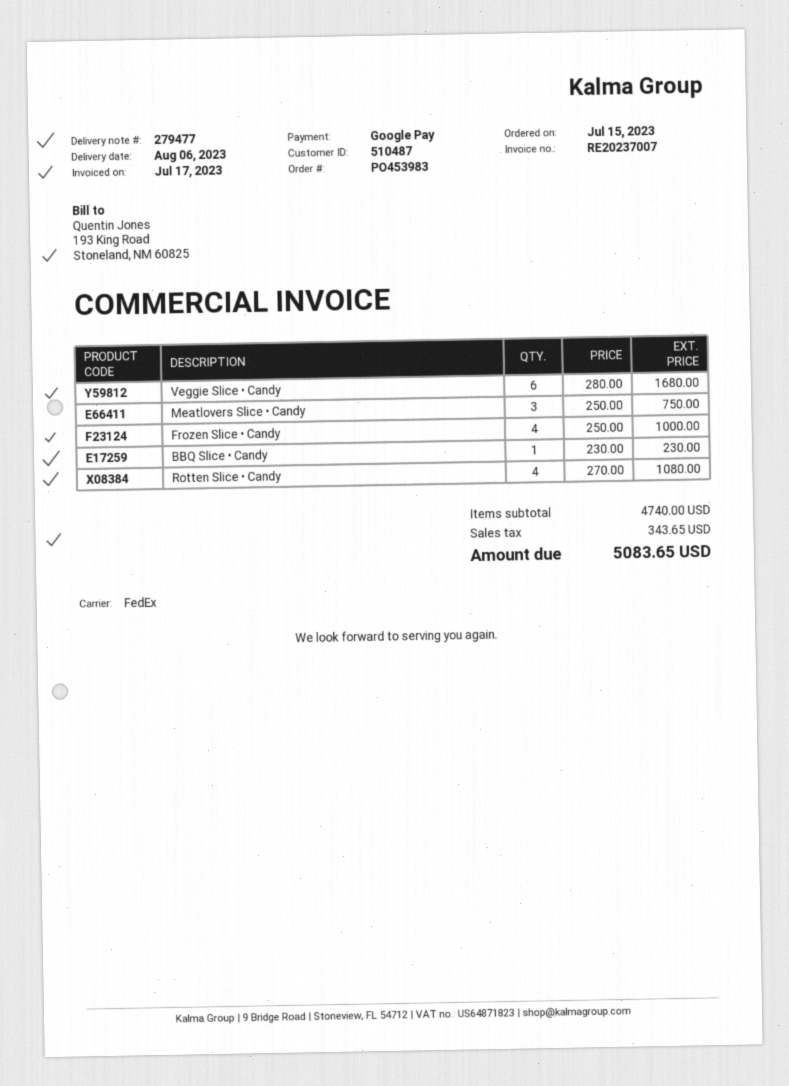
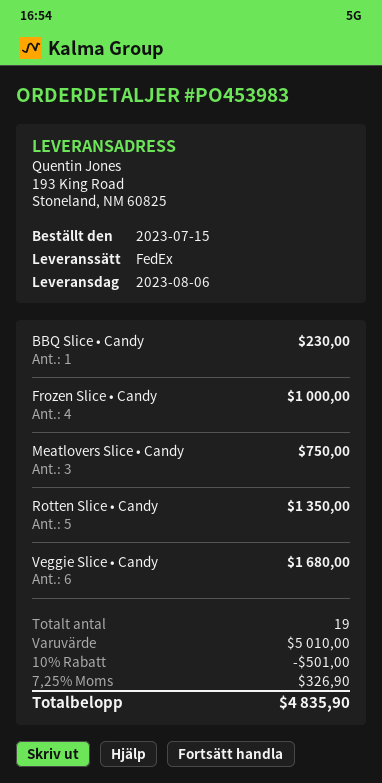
Rotten Slice • Candy: 4 for 1080.00 -> 5 for 1350.00
subtotal: 4740.00 -> 5010.00
discount: none -> 10% = 501.00
tax: 343.65 -> 326.90
total: 5083.65 -> 4835.90

